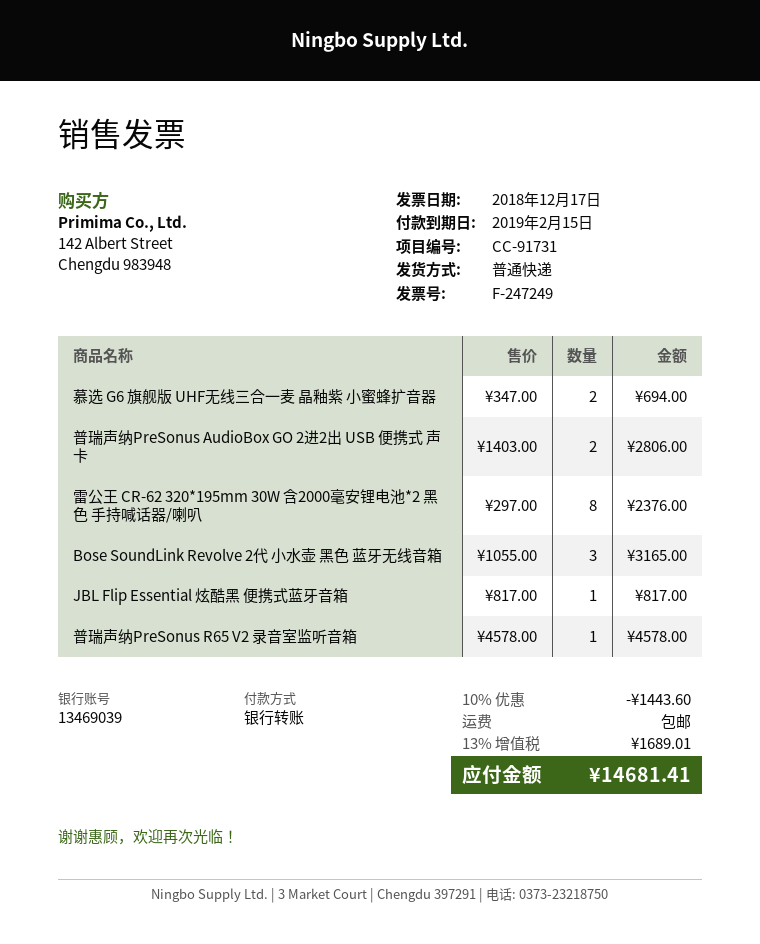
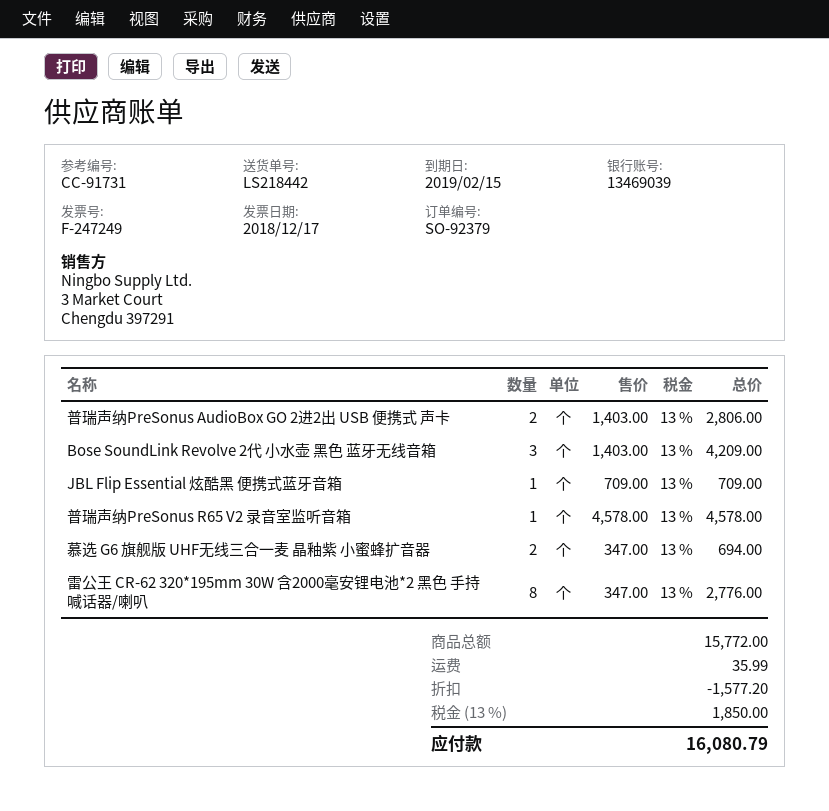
雷公王 CR-62 320*195mm 30W 含2000毫安锂电池*2 黑色 手持喊话器/喇叭: 8 x 297.00 = 2376.00 -> 8 x 347.00 = 2776.00
Bose SoundLink Revolve 2代 小水壶 黑色 蓝牙无线音箱: 3 x 1055.00 = 3165.00 -> 3 x 1403.00 = 4209.00
JBL Flip Essential 炫酷黑 便携式蓝牙音箱: 1 x 817.00 = 817.00 -> 1 x 709.00 = 709.00
discount: 1443.60 -> 1577.20
shipping: 0.00 -> 35.99
tax: 13% = 1689.01 -> 13% = 1850.00
total: 14681.41 -> 16080.79

